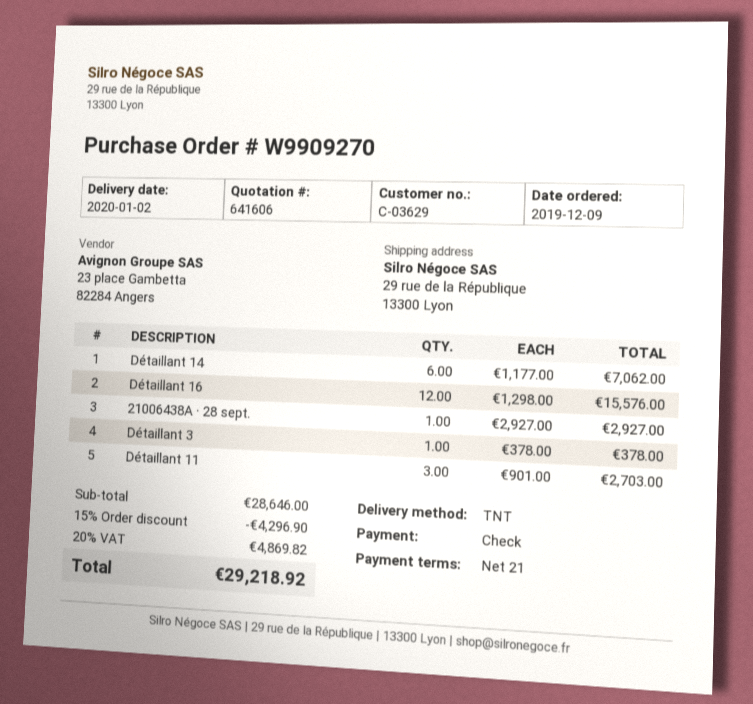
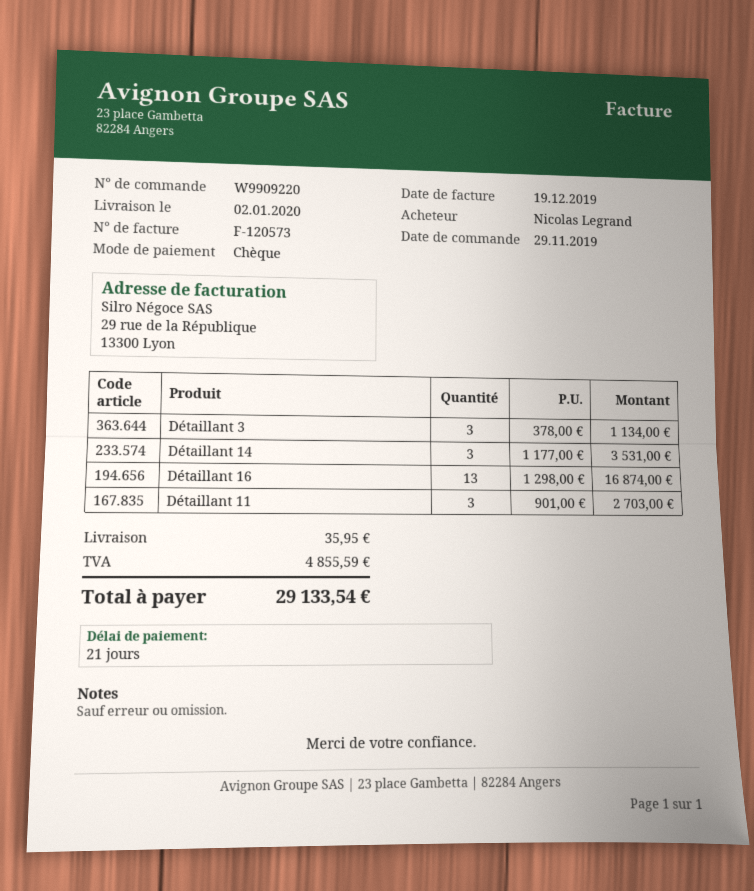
order number: W9909270 -> W9909220
order date: 2019-12-09 -> 2019-11-29
Détaillant 14: 6 x 1177.00 = 7062.00 -> 3 x 1177.00 = 3531.00
Détaillant 16: 12 x 1298.00 = 15576.00 -> 13 x 1298.00 = 16874.00
21006438A · 28 sept.: 1 x 2927.00 = 2927.00 -> none
Détaillant 3: 1 x 378.00 = 378.00 -> 3 x 378.00 = 1134.00
discount: 15% = 4296.90 -> none
shipping: none -> 35.95
tax: 4869.82 -> 4855.59
total: 29218.92 -> 29133.54

